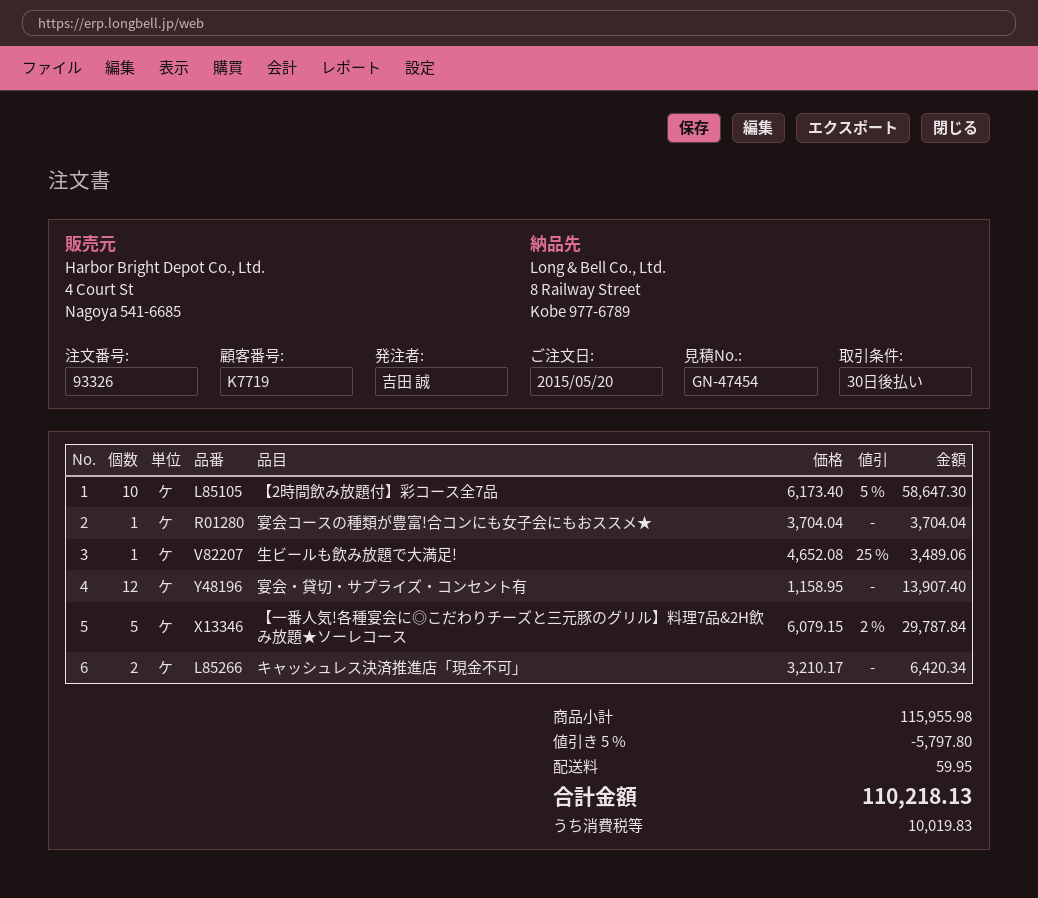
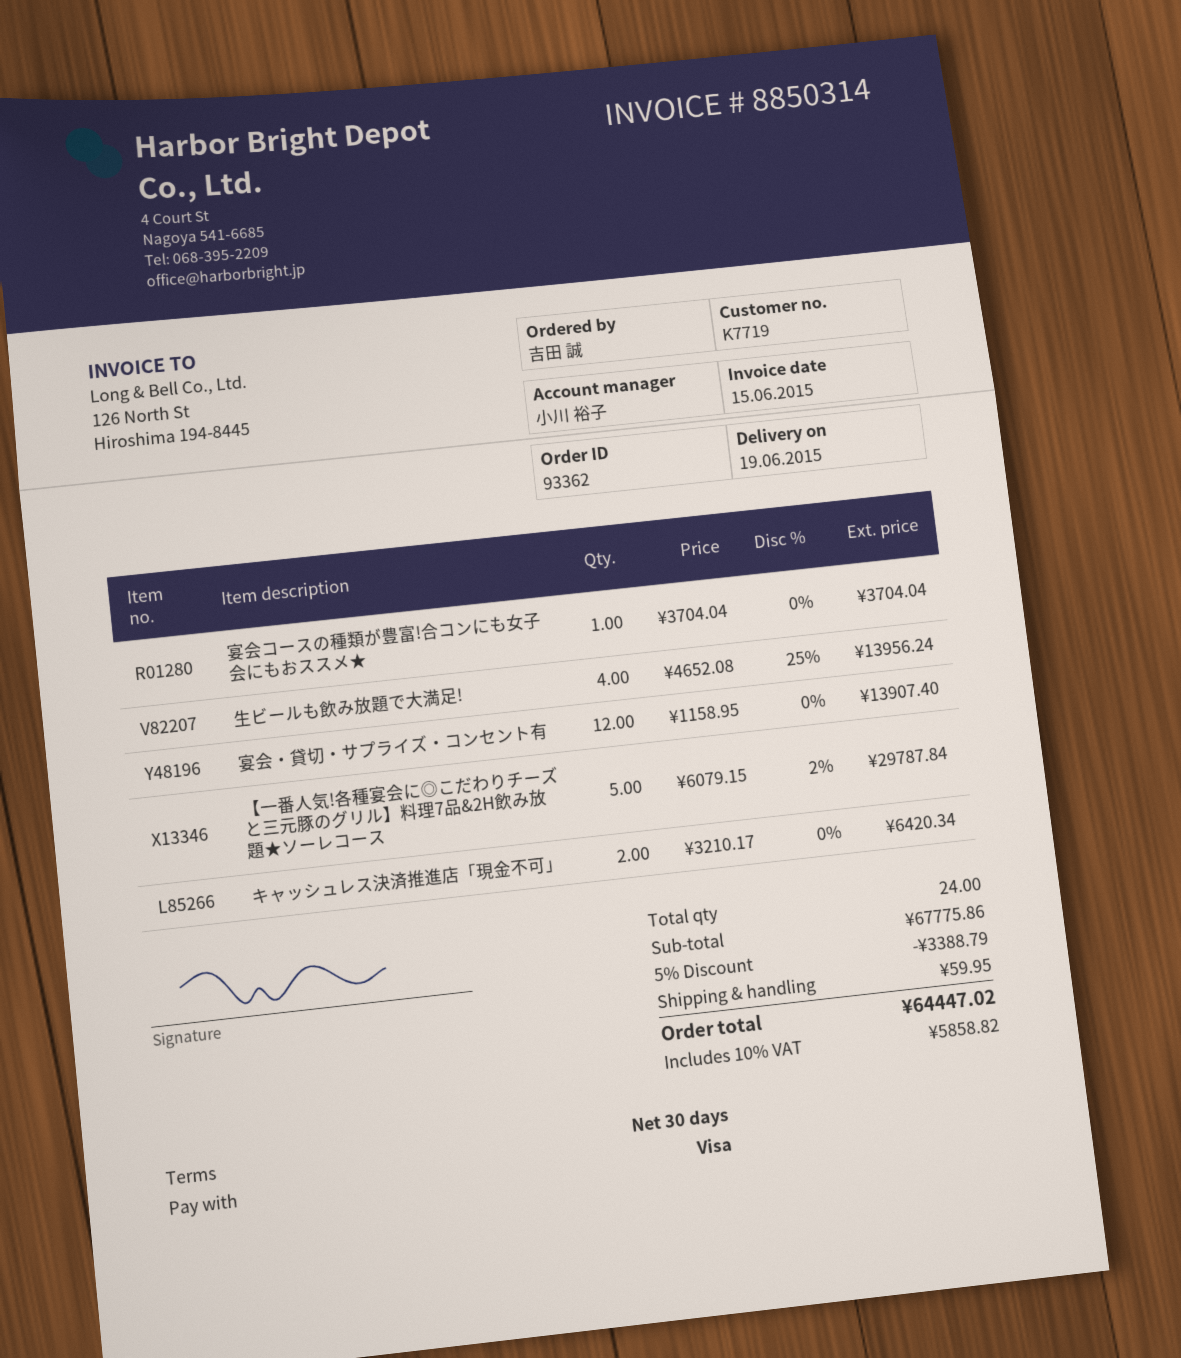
order number: 93326 -> 93362
【2時間飲み放題付】彩コース全7品: 10 x 6173.40 - 5% = 58647.30 -> none
生ビールも飲み放題で大満足!: 1 x 4652.08 - 25% = 3489.06 -> 4 x 4652.08 - 25% = 13956.24
subtotal: 115955.98 -> 67775.86
discount: 5% = 5797.80 -> 5% = 3388.79
tax: 10019.83 -> 5858.82
total: 110218.13 -> 64447.02

